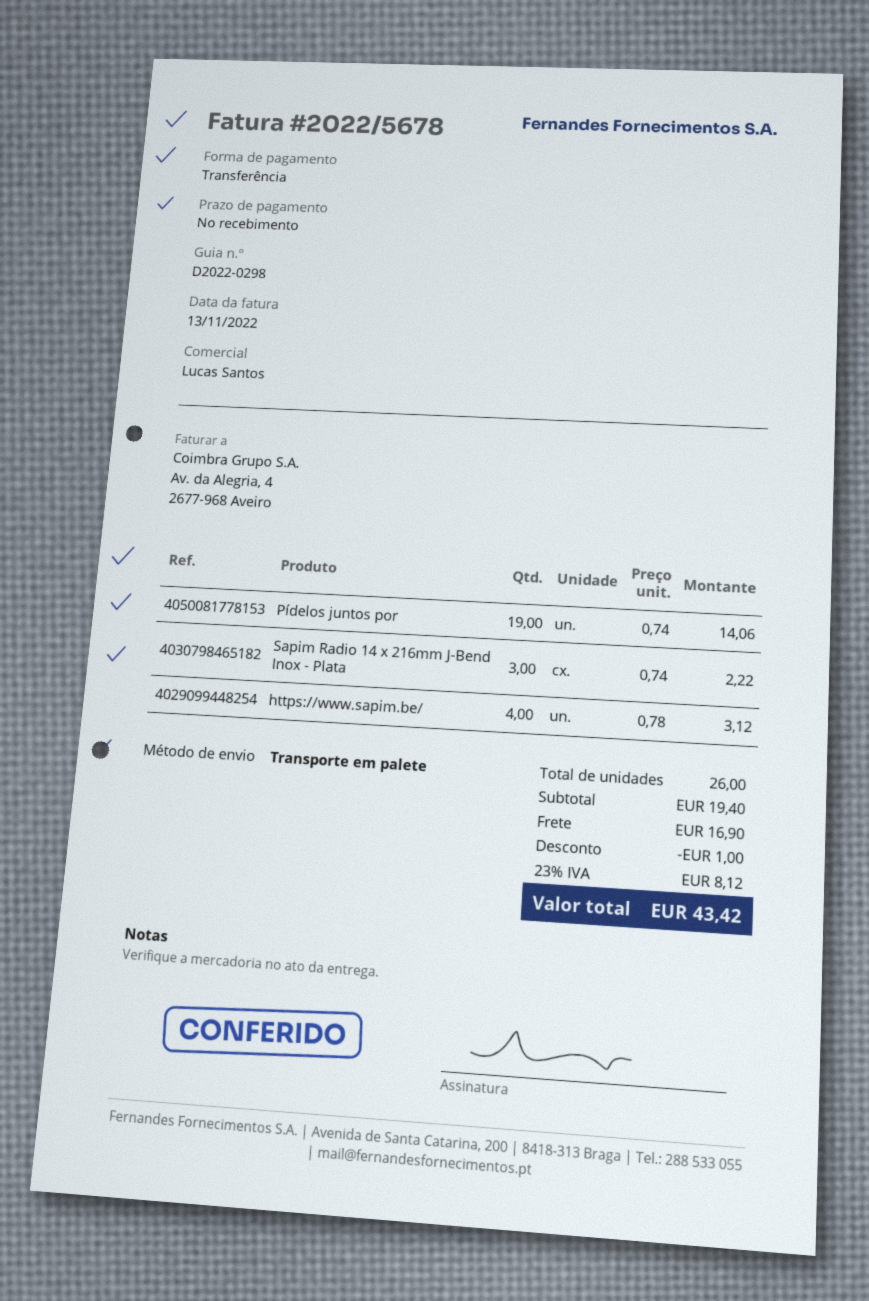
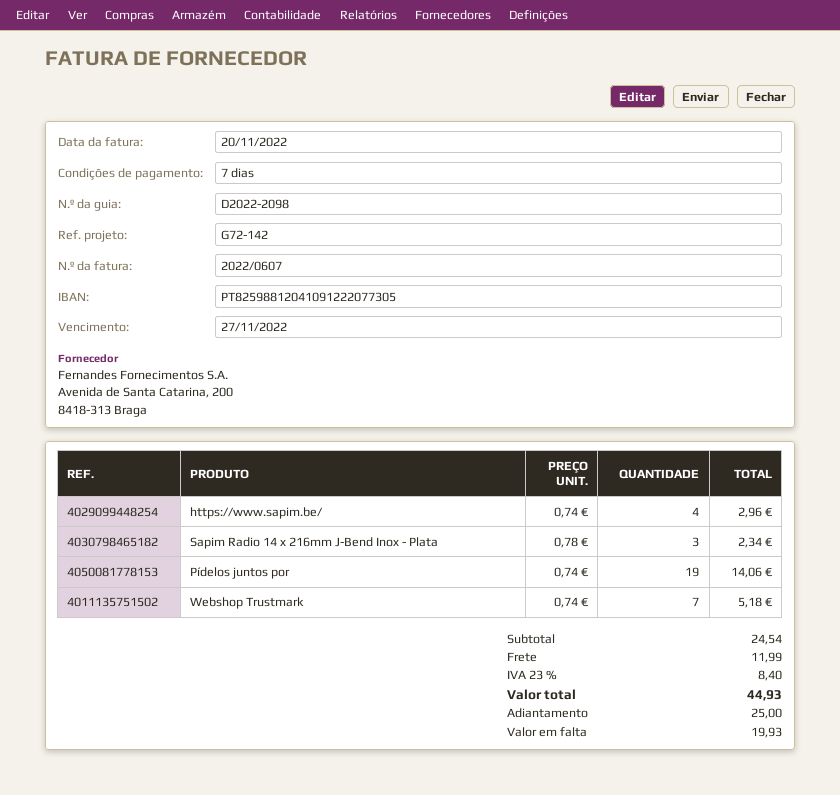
delivery note number: D2022-0298 -> D2022-2098
invoice number: 2022/5678 -> 2022/0607
invoice date: 2022-11-13 -> 2022-11-20
payment terms: on receipt -> 7 days
Sapim Radio 14 x 216mm J-Bend Inox - Plata: 3 x 0.74 = 2.22 -> 3 x 0.78 = 2.34
https://www.sapim.be/: 4 x 0.78 = 3.12 -> 4 x 0.74 = 2.96
Webshop Trustmark: none -> 7 x 0.74 = 5.18
subtotal: 19.40 -> 24.54
discount: 1.00 -> none
shipping: 16.90 -> 11.99
tax: 23% = 8.12 -> 23% = 8.40
total: 43.42 -> 44.93

